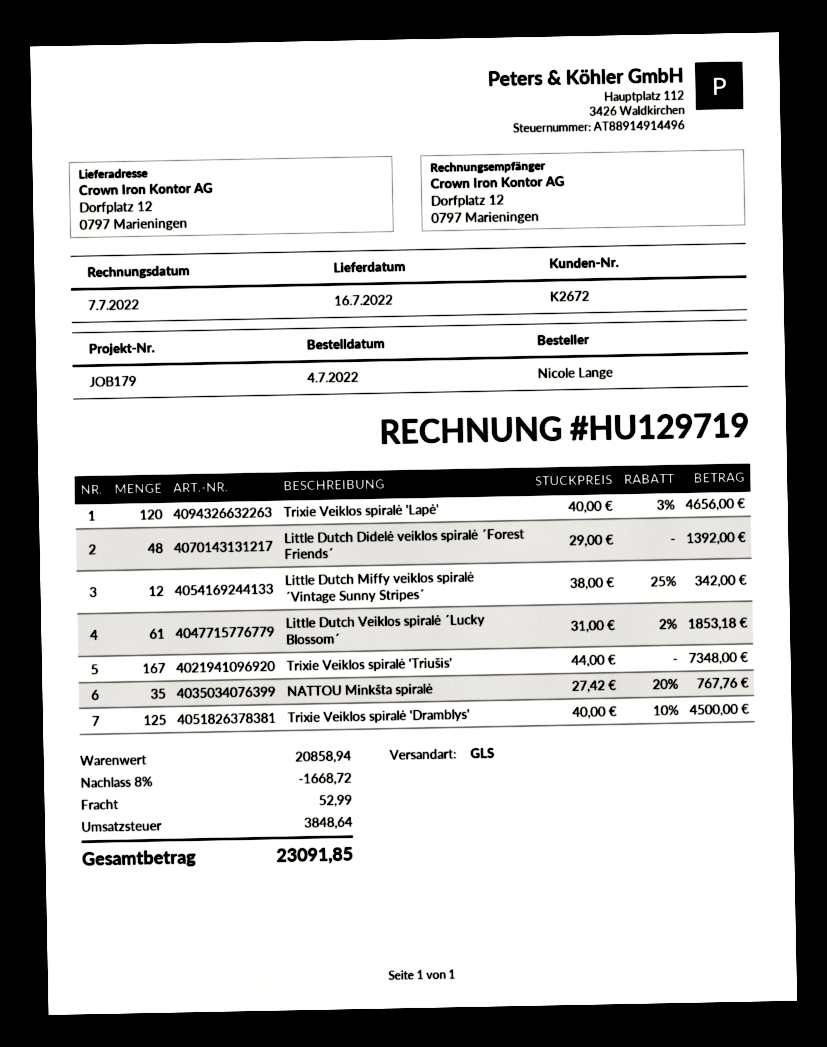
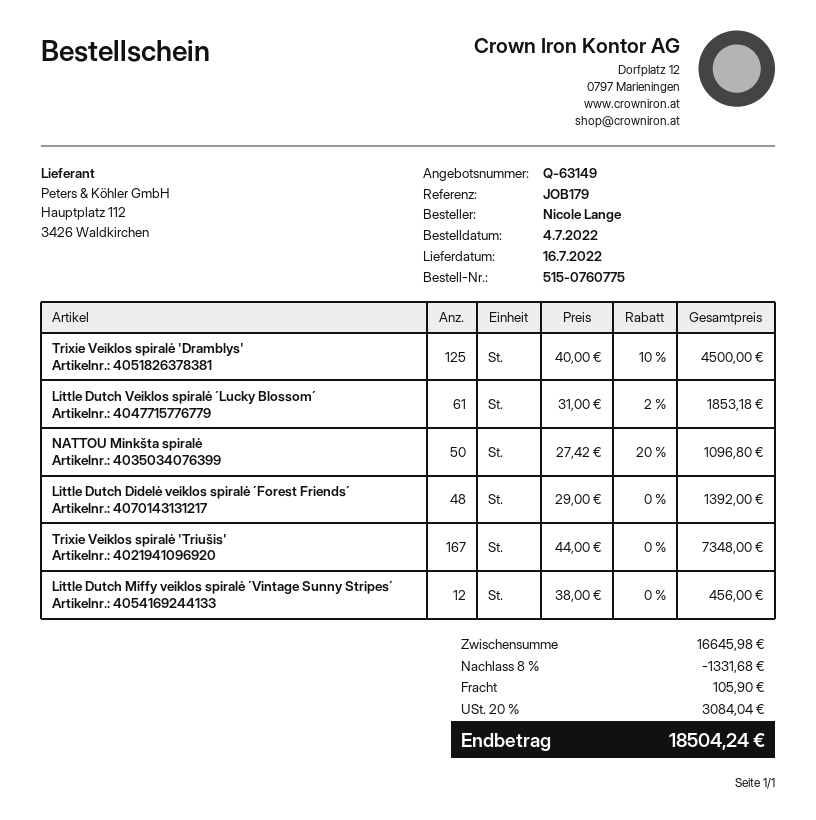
Trixie Veiklos spiralė 'Lapė': 120 x 40.00 - 3% = 4656.00 -> none
Little Dutch Miffy veiklos spiralė ´Vintage Sunny Stripes´: 12 x 38.00 - 25% = 342.00 -> 12 x 38.00 = 456.00
NATTOU Minkšta spiralė: 35 x 27.42 - 20% = 767.76 -> 50 x 27.42 - 20% = 1096.80
subtotal: 20858.94 -> 16645.98
discount: 8% = 1668.72 -> 8% = 1331.68
shipping: 52.99 -> 105.90
tax: 3848.64 -> 3084.04
total: 23091.85 -> 18504.24

